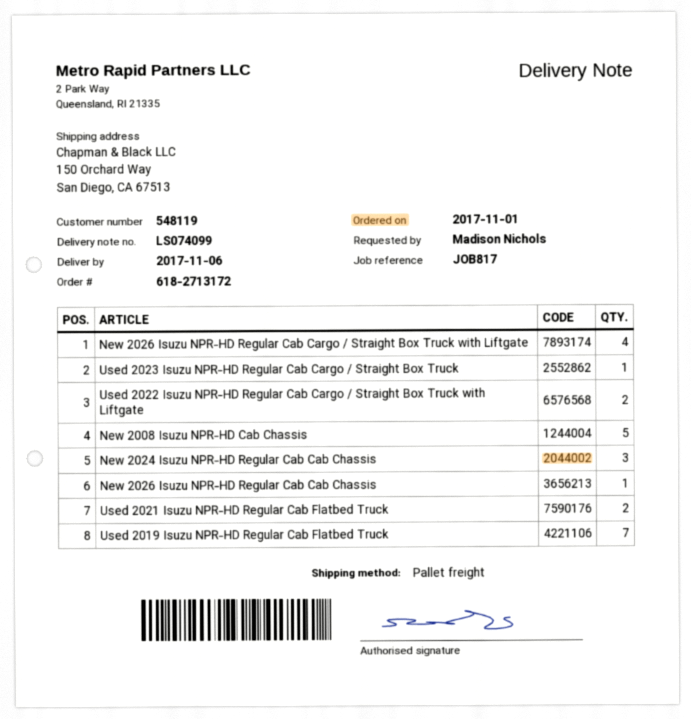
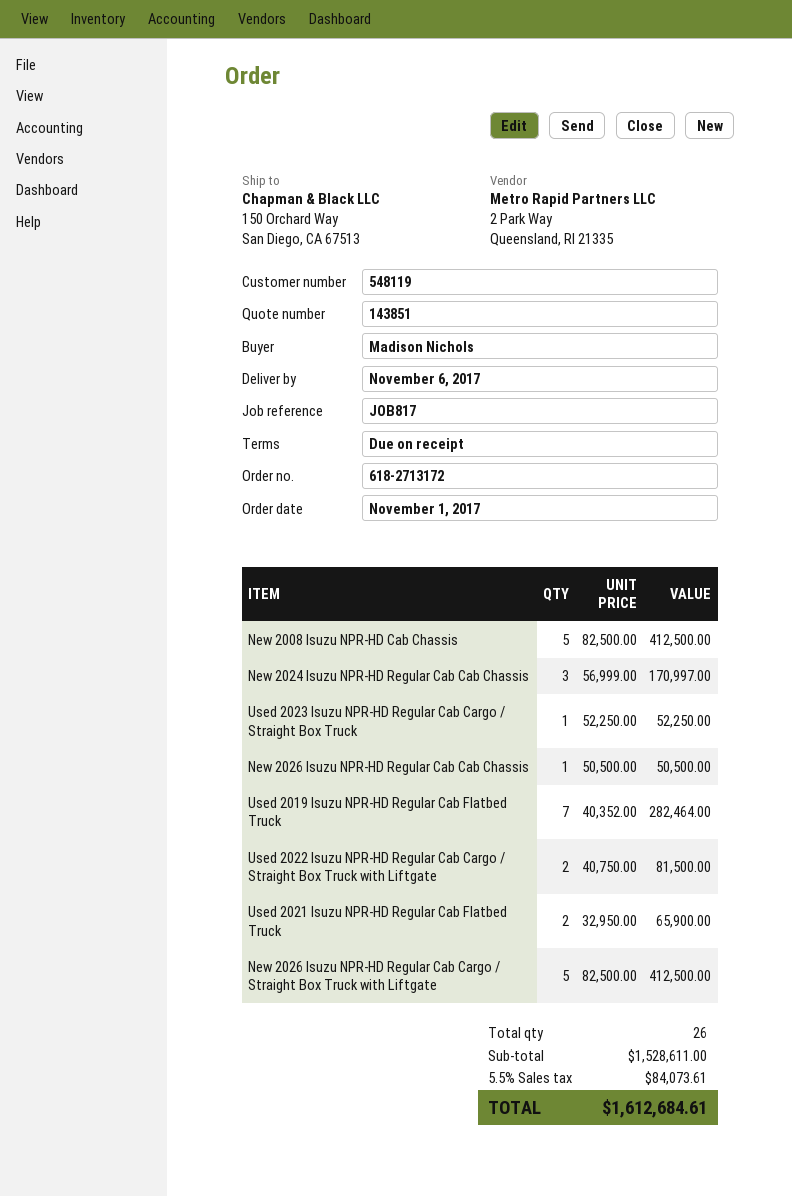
New 2026 Isuzu NPR-HD Regular Cab Cargo / Straight Box Truck with Liftgate: 4 -> 5

